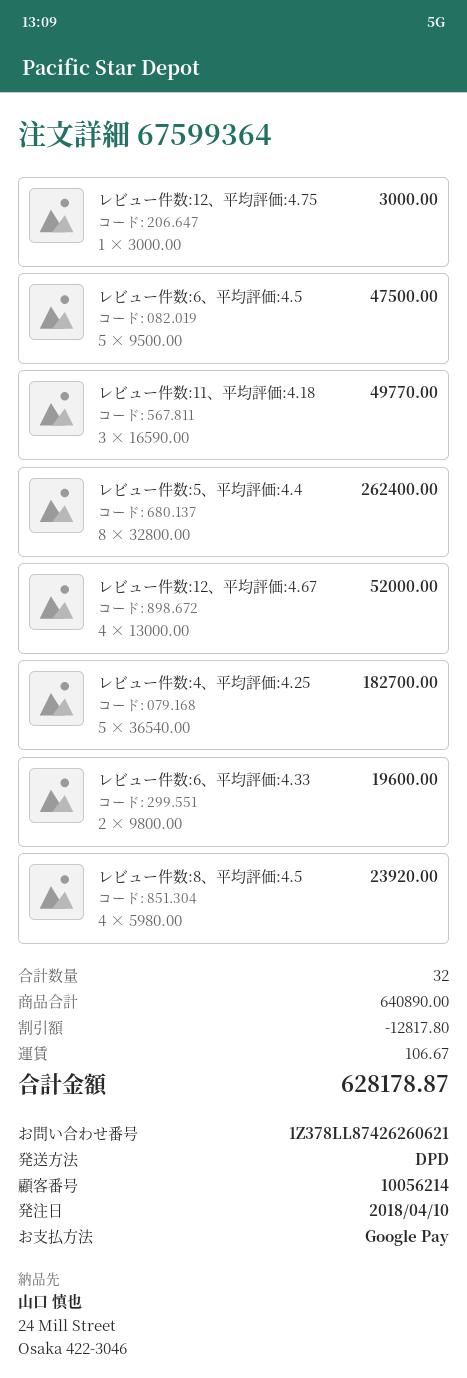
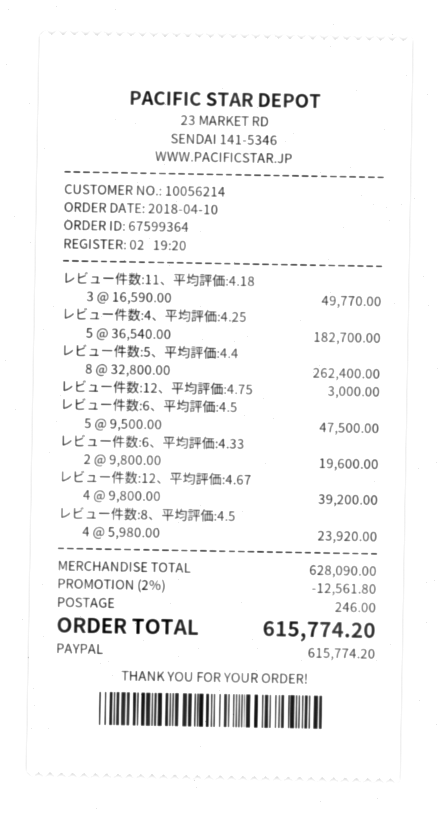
payment method: Google Pay -> PayPal
レビュー件数:12、平均評価:4.67: 4 x 13000.00 = 52000.00 -> 4 x 9800.00 = 39200.00
subtotal: 640890.00 -> 628090.00
discount: 12817.80 -> 12561.80
shipping: 106.67 -> 246.00
total: 628178.87 -> 615774.20

